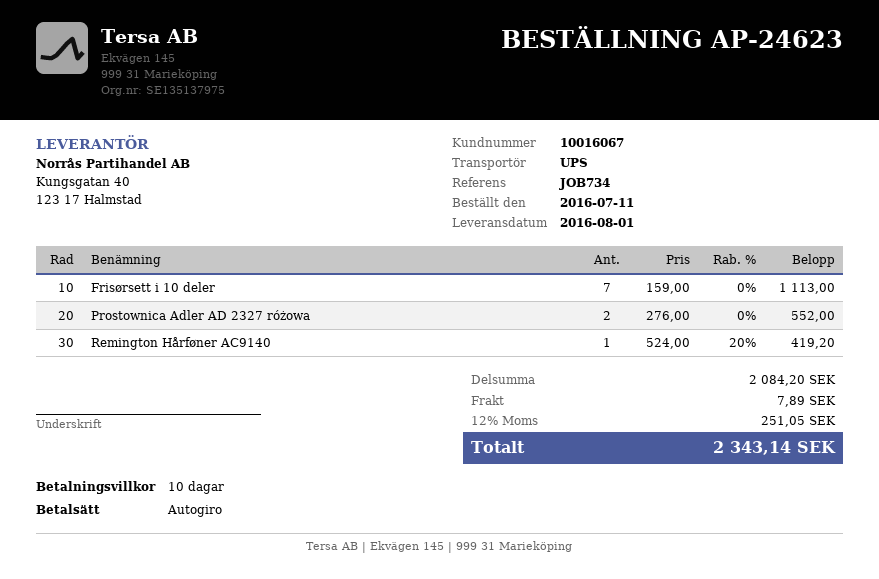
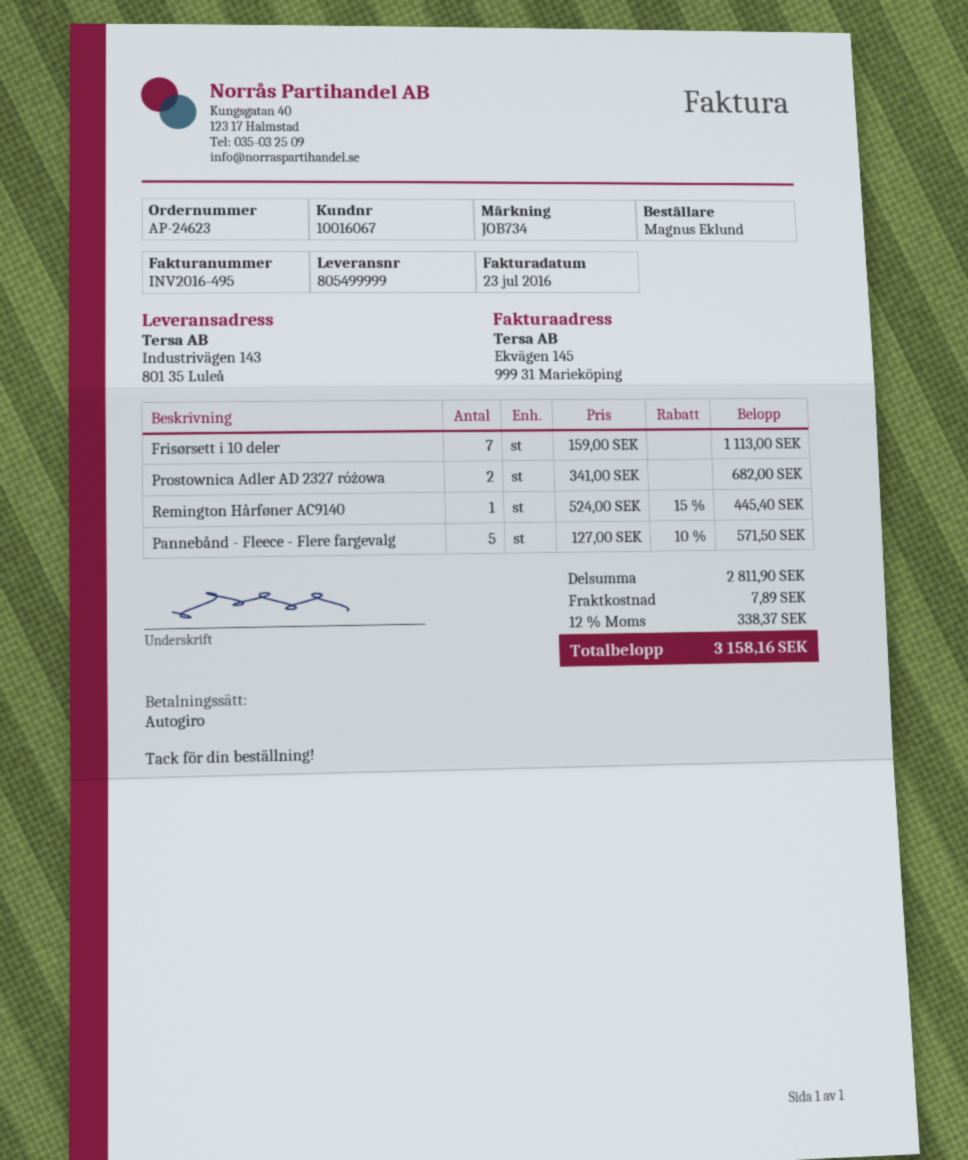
Prostownica Adler AD 2327 różowa: 2 x 276.00 = 552.00 -> 2 x 341.00 = 682.00
Remington Hårføner AC9140: 1 x 524.00 - 20% = 419.20 -> 1 x 524.00 - 15% = 445.40
Pannebånd - Fleece - Flere fargevalg: none -> 5 x 127.00 - 10% = 571.50
subtotal: 2084.20 -> 2811.90
tax: 12% = 251.05 -> 12% = 338.37
total: 2343.14 -> 3158.16

